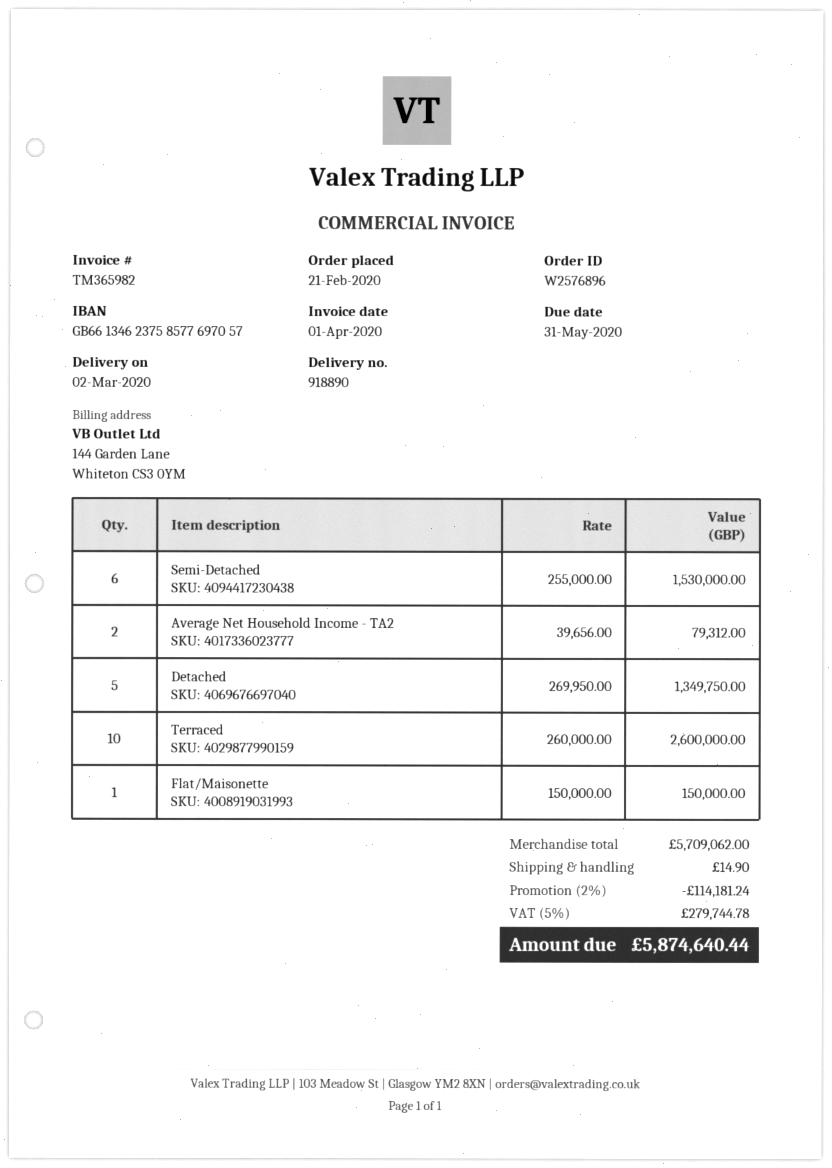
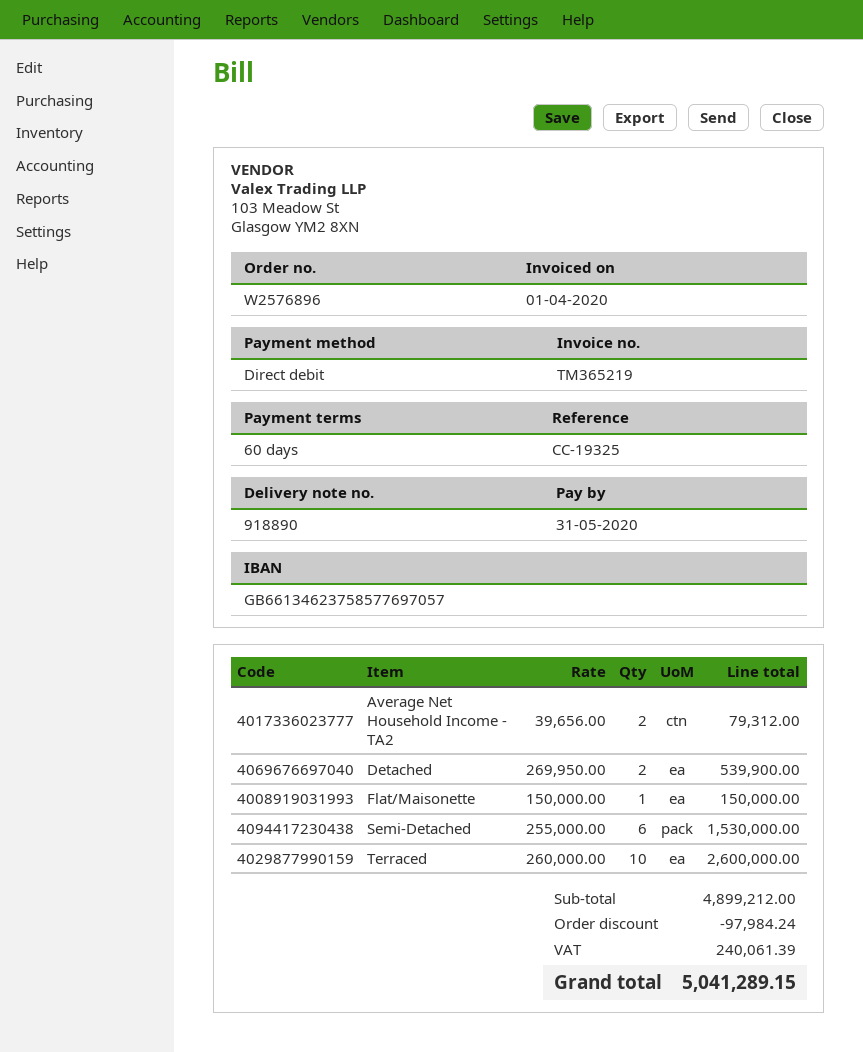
invoice number: TM365982 -> TM365219
Detached: 5 x 269950.00 = 1349750.00 -> 2 x 269950.00 = 539900.00
subtotal: 5709062.00 -> 4899212.00
discount: 114181.24 -> 97984.24
shipping: 14.90 -> none
tax: 279744.78 -> 240061.39
total: 5874640.44 -> 5041289.15

